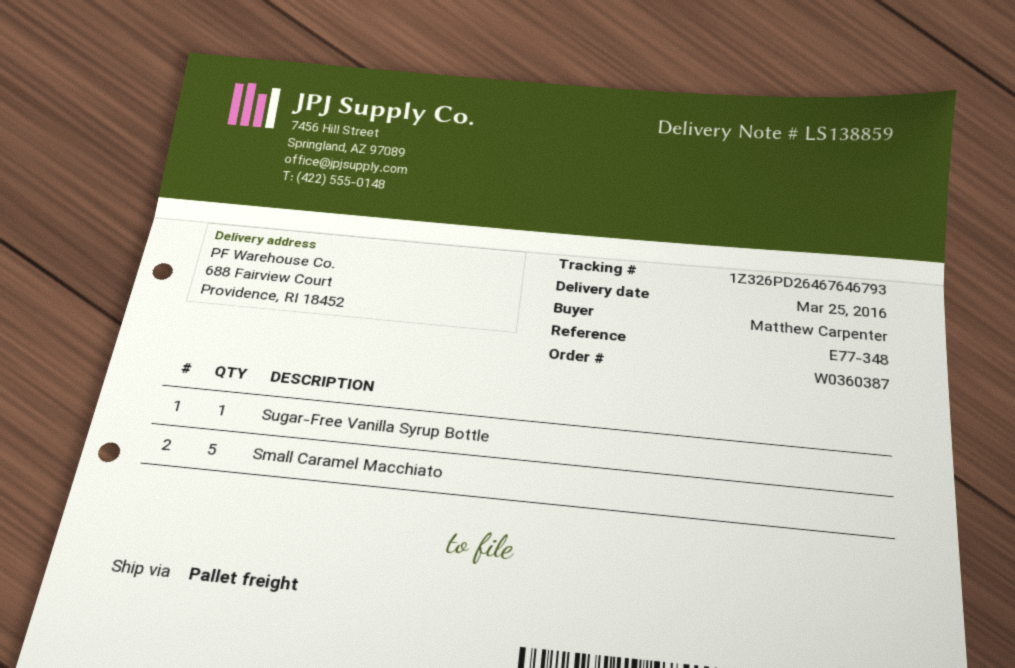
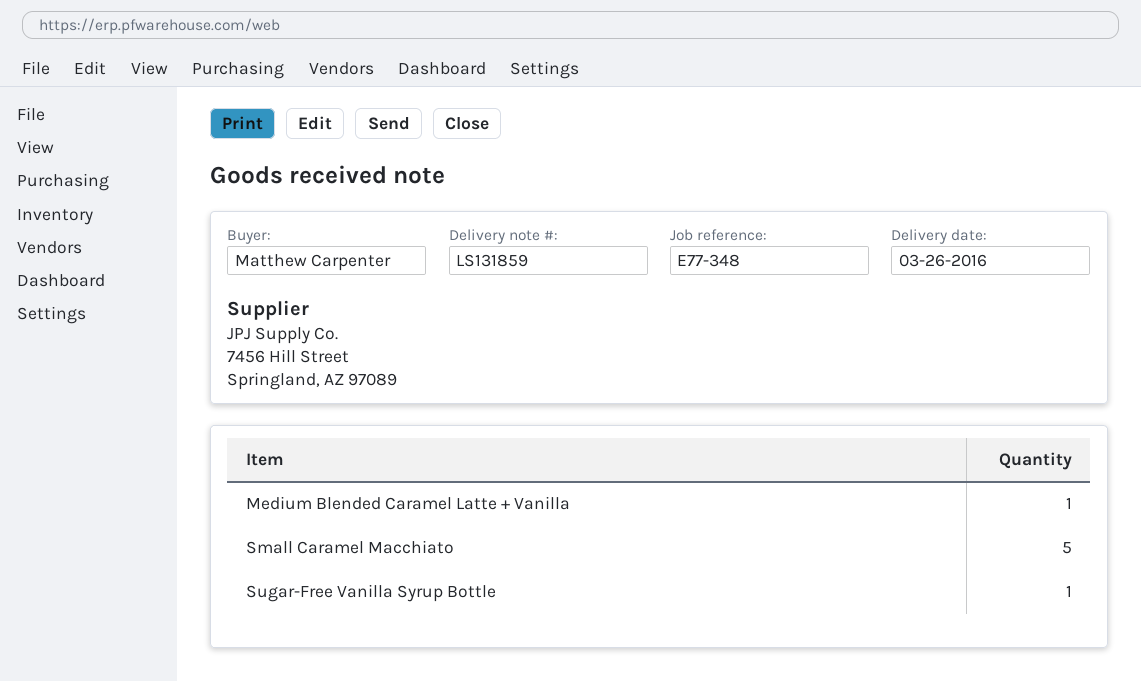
delivery note number: LS138859 -> LS131859
delivery date: 2016-03-25 -> 2016-03-26
Medium Blended Caramel Latte + Vanilla: none -> 1

